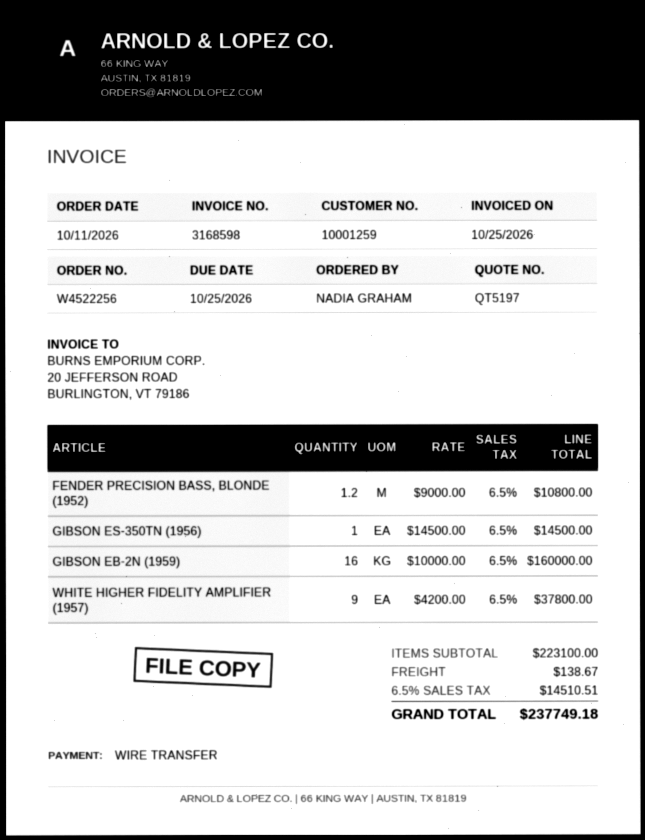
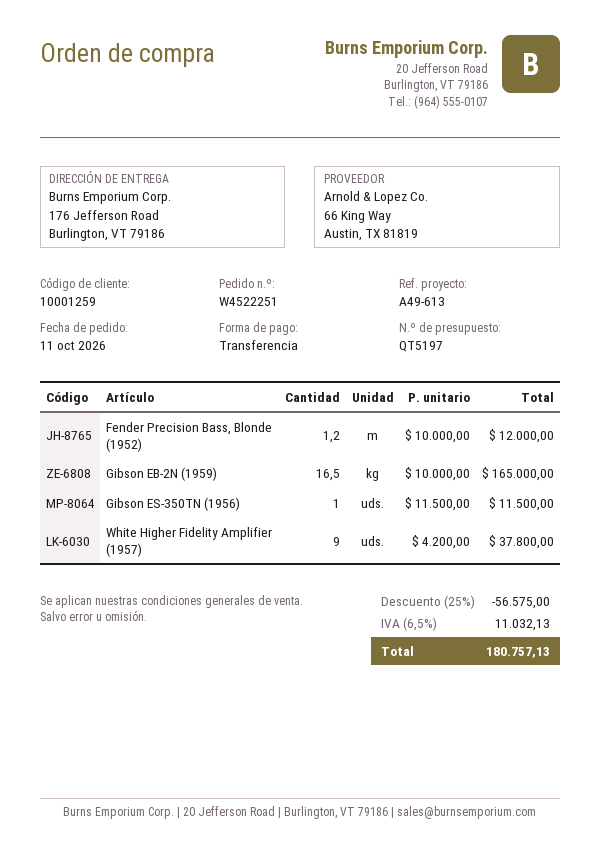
order number: W4522256 -> W4522251
FENDER PRECISION BASS, BLONDE (1952): 1.2 x 9000.00 = 10800.00 -> 1.2 x 10000.00 = 12000.00
GIBSON ES-350TN (1956): 1 x 14500.00 = 14500.00 -> 1 x 11500.00 = 11500.00
GIBSON EB-2N (1959): 16 x 10000.00 = 160000.00 -> 16.5 x 10000.00 = 165000.00
discount: none -> 25% = 56575.00
shipping: 138.67 -> none
tax: 6.5% = 14510.51 -> 6.5% = 11032.13
total: 237749.18 -> 180757.13

